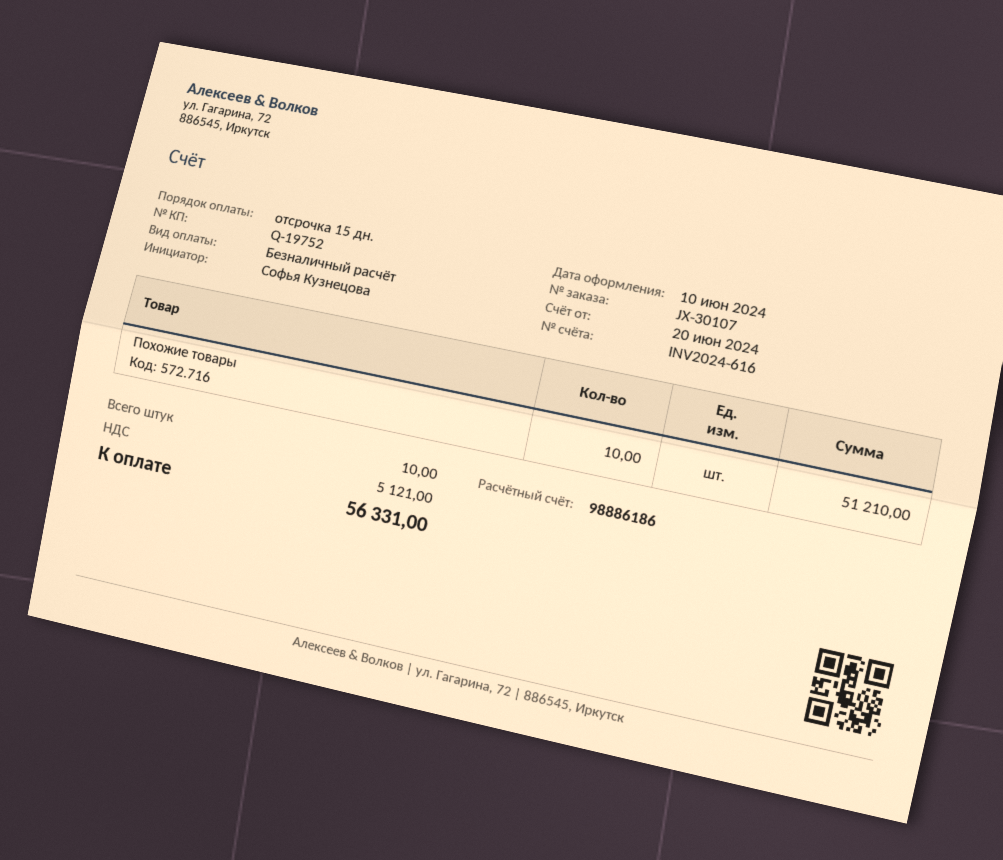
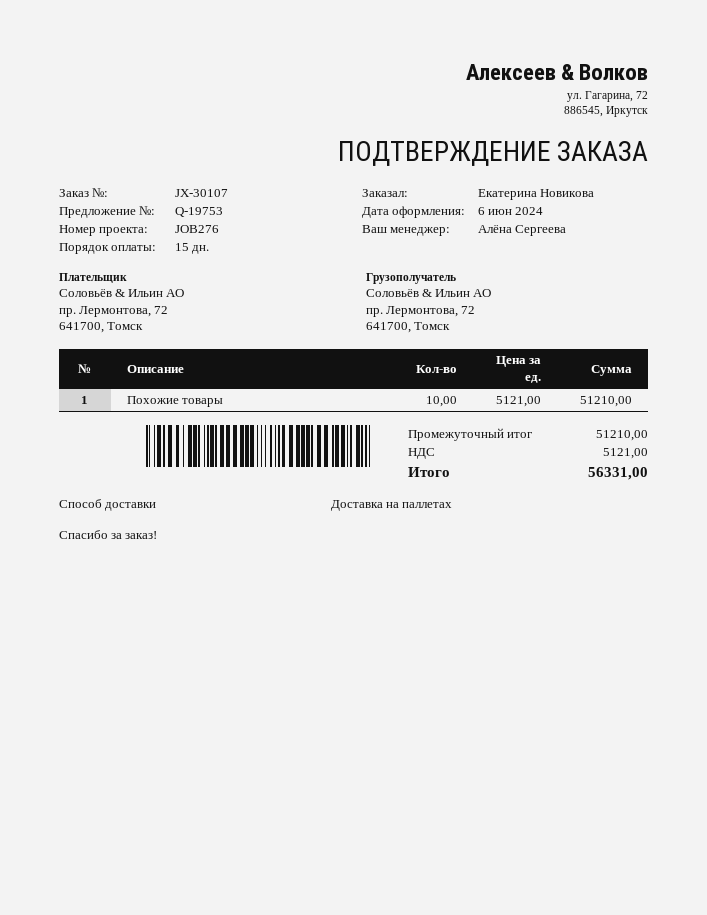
quote number: Q-19752 -> Q-19753
order date: 2024-06-10 -> 2024-06-06
ordered by: Софья Кузнецова -> Екатерина Новикова

